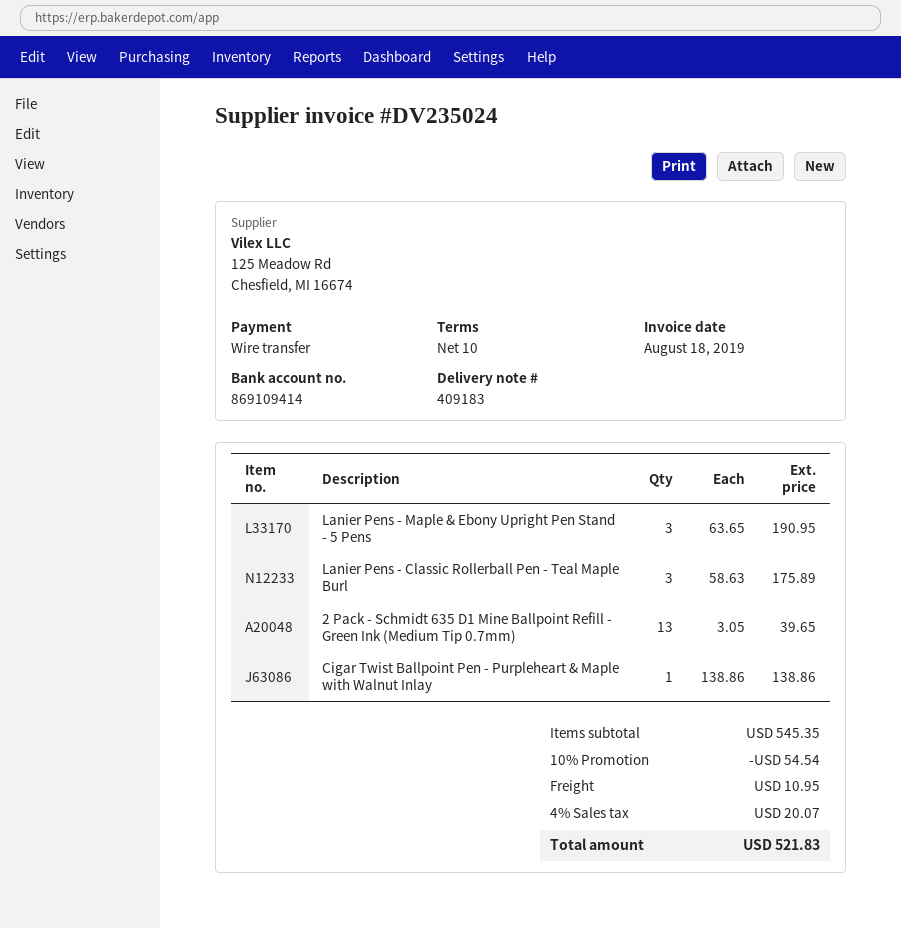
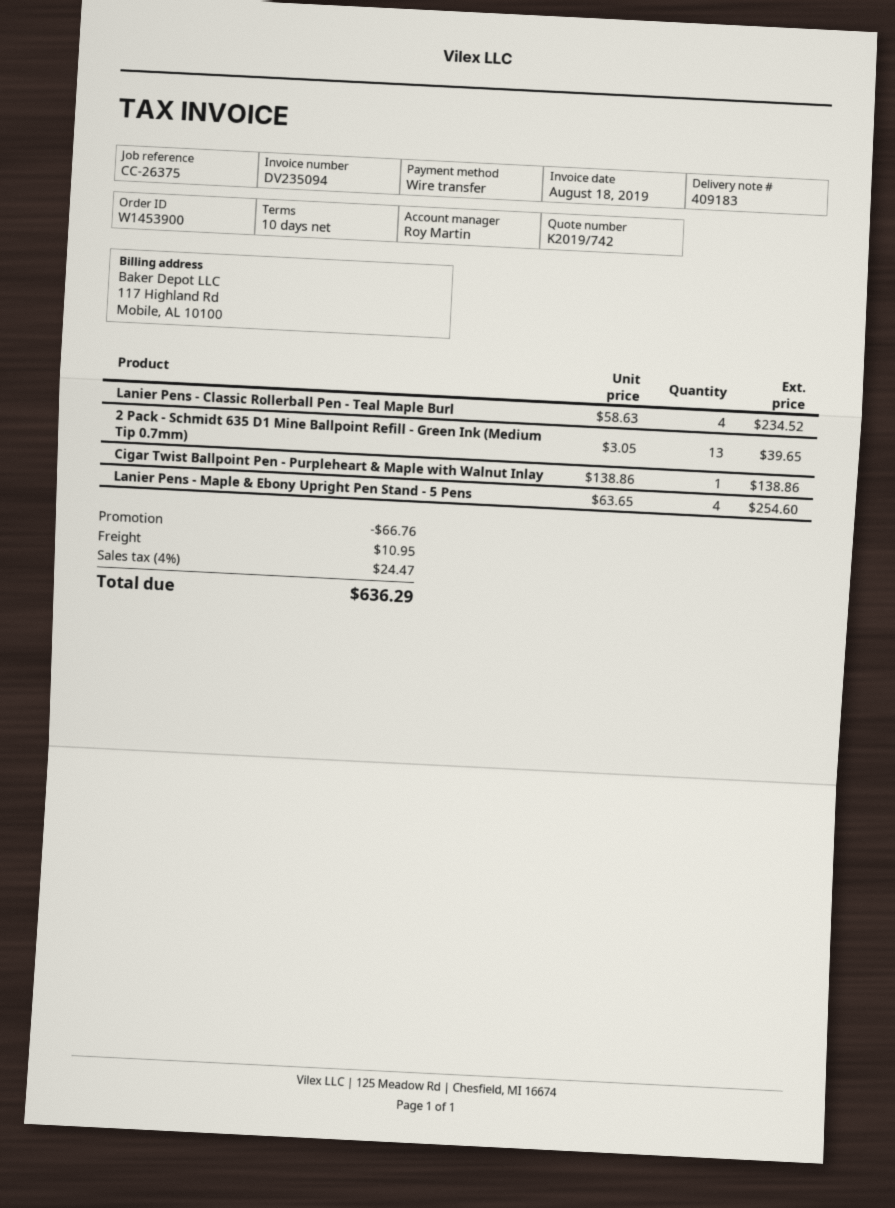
invoice number: DV235024 -> DV235094
Lanier Pens - Maple & Ebony Upright Pen Stand - 5 Pens: 3 x 63.65 = 190.95 -> 4 x 63.65 = 254.60
Lanier Pens - Classic Rollerball Pen - Teal Maple Burl: 3 x 58.63 = 175.89 -> 4 x 58.63 = 234.52
discount: 54.54 -> 66.76
tax: 4% = 20.07 -> 4% = 24.47
total: 521.83 -> 636.29

